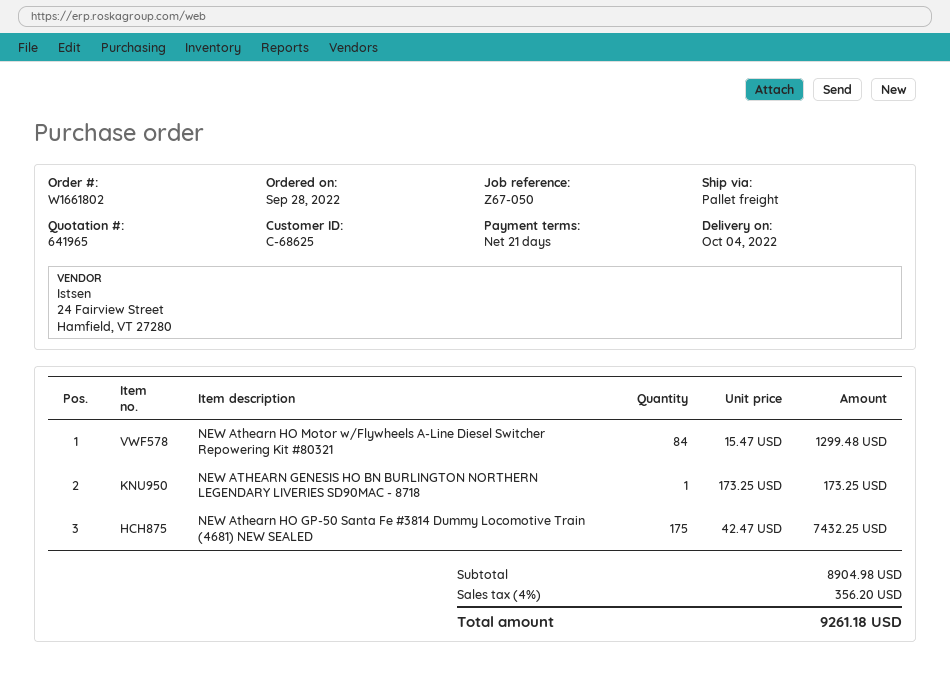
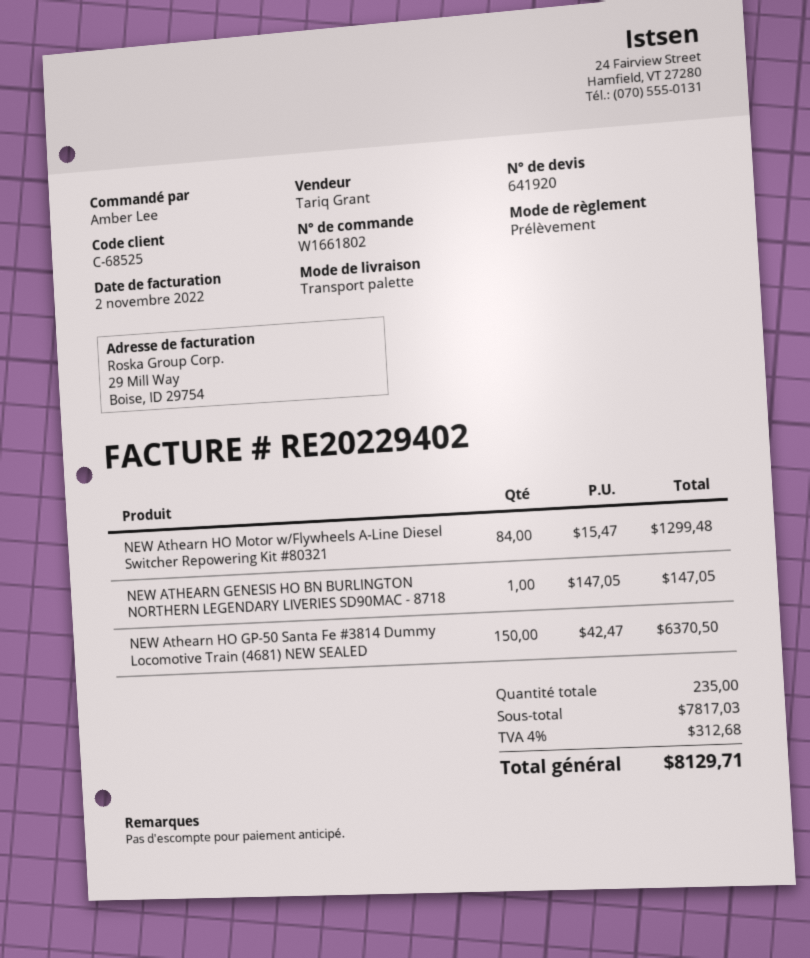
quote number: 641965 -> 641920
customer number: C-68625 -> C-68525
NEW ATHEARN GENESIS HO BN BURLINGTON NORTHERN LEGENDARY LIVERIES SD90MAC - 8718: 1 x 173.25 = 173.25 -> 1 x 147.05 = 147.05
NEW Athearn HO GP-50 Santa Fe #3814 Dummy Locomotive Train (4681) NEW SEALED: 175 x 42.47 = 7432.25 -> 150 x 42.47 = 6370.50
subtotal: 8904.98 -> 7817.03
tax: 4% = 356.20 -> 4% = 312.68
total: 9261.18 -> 8129.71

